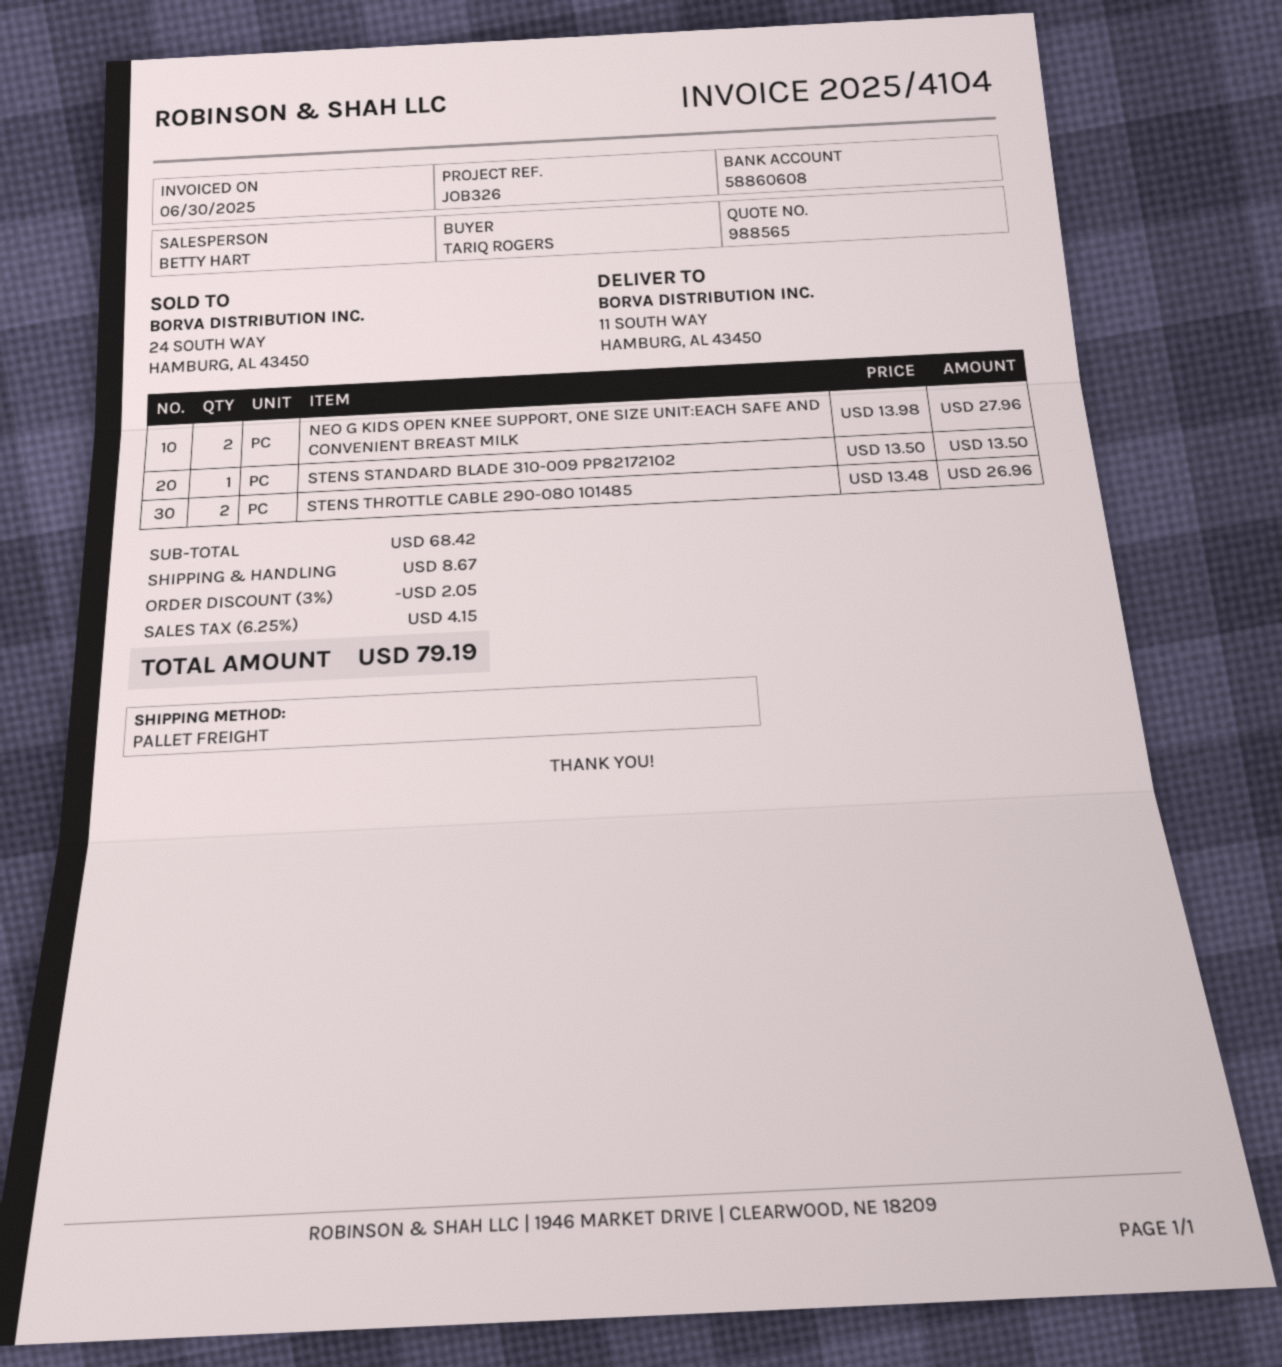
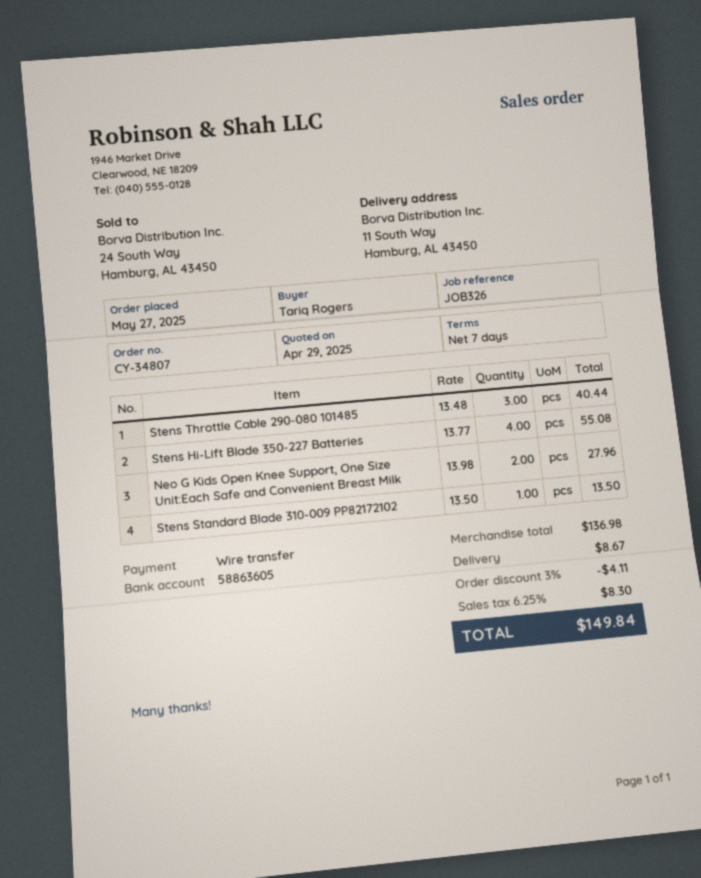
bank account: 58860608 -> 58863605
STENS THROTTLE CABLE 290-080 101485: 2 x 13.48 = 26.96 -> 3 x 13.48 = 40.44
Stens Hi-Lift Blade 350-227 Batteries: none -> 4 x 13.77 = 55.08
subtotal: 68.42 -> 136.98
discount: 3% = 2.05 -> 3% = 4.11
tax: 6.25% = 4.15 -> 6.25% = 8.30
total: 79.19 -> 149.84

